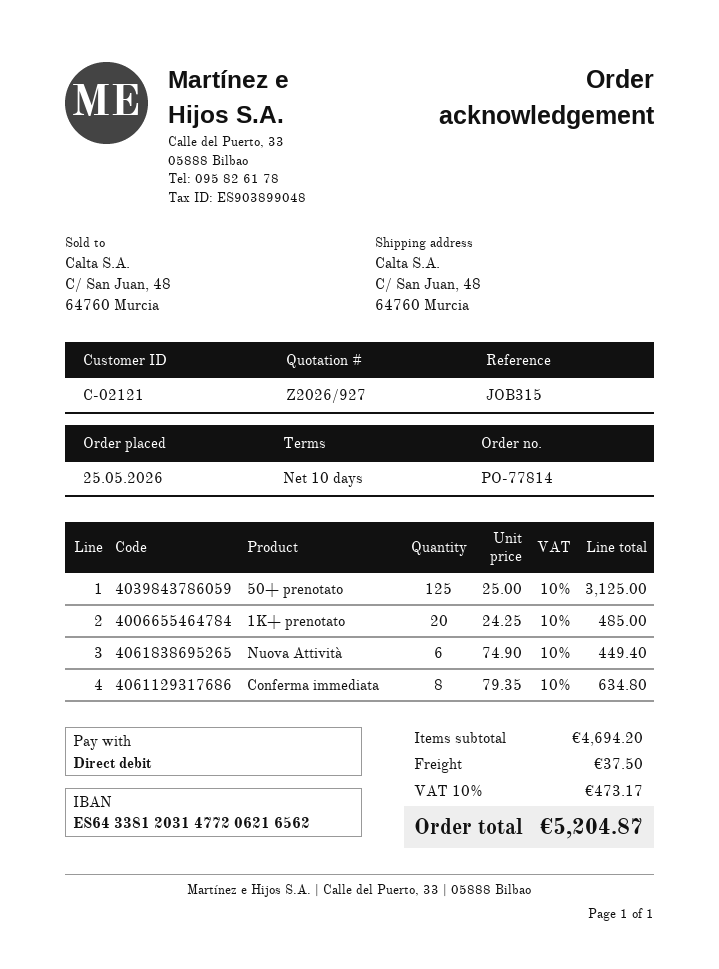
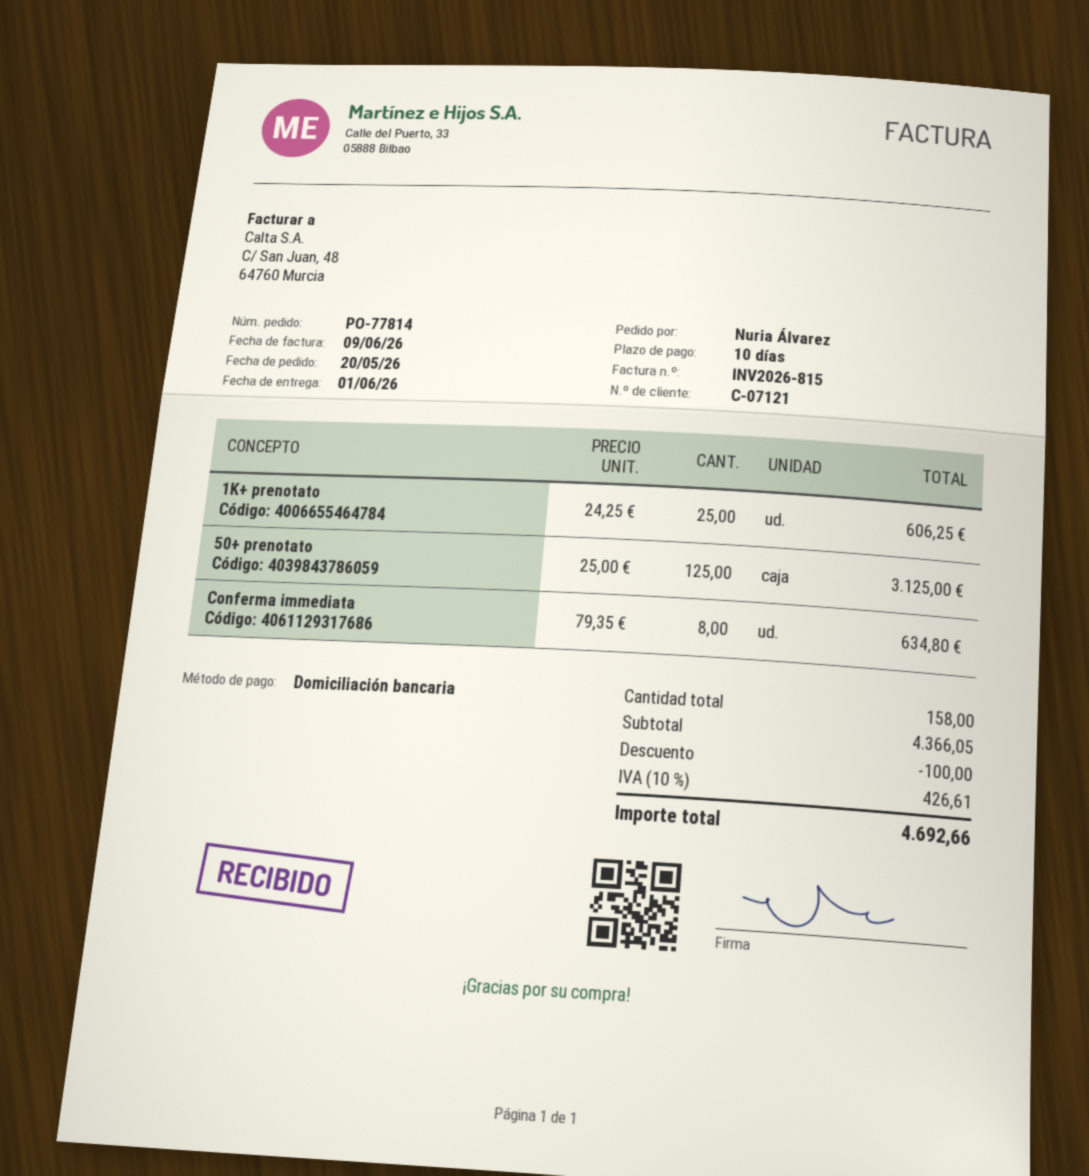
order date: 2026-05-25 -> 2026-05-20
customer number: C-02121 -> C-07121
1K+ prenotato: 20 x 24.25 = 485.00 -> 25 x 24.25 = 606.25
Nuova Attività: 6 x 74.90 = 449.40 -> none
subtotal: 4694.20 -> 4366.05
discount: none -> 100.00
shipping: 37.50 -> none
tax: 10% = 473.17 -> 10% = 426.61
total: 5204.87 -> 4692.66

